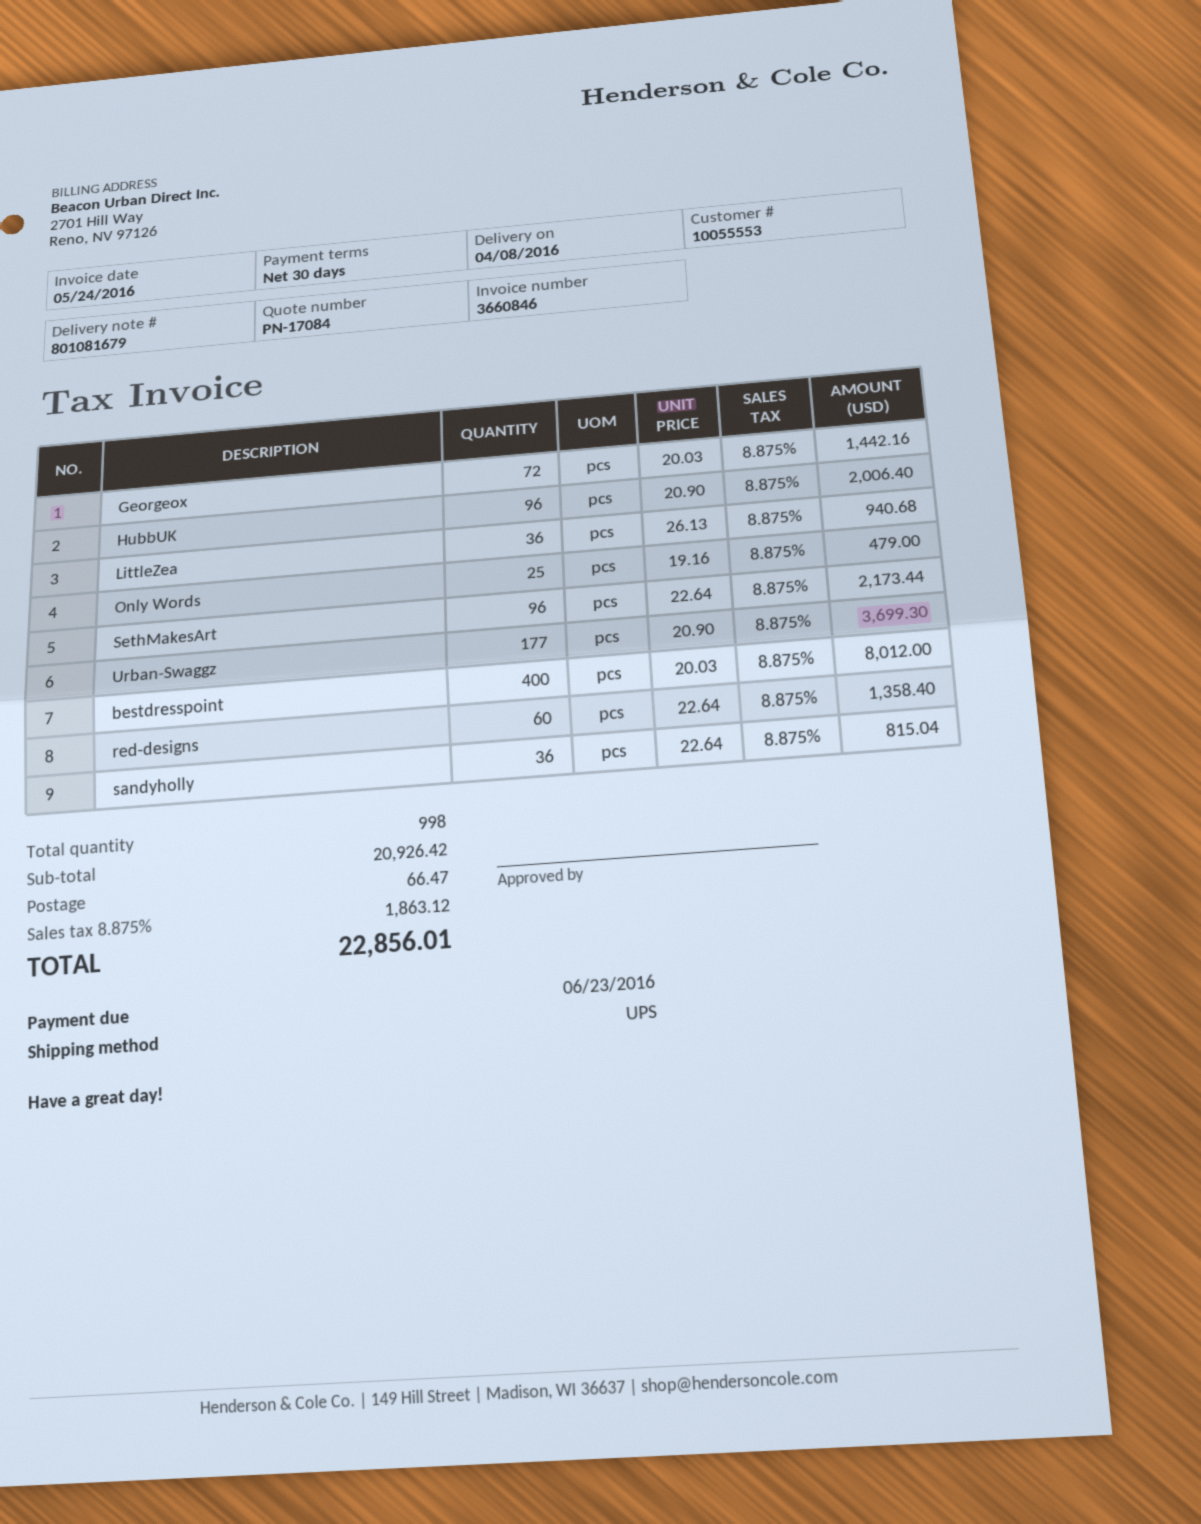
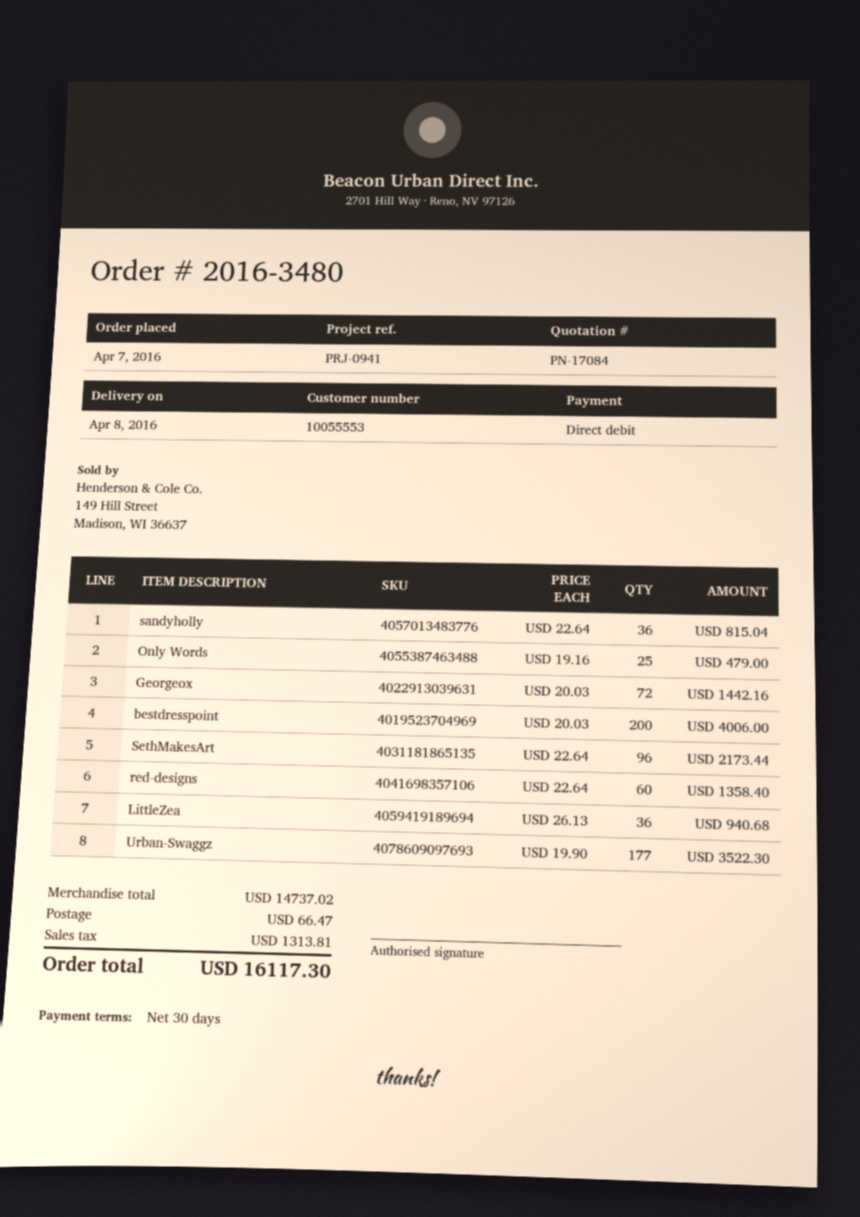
HubbUK: 96 x 20.90 = 2006.40 -> none
Urban-Swaggz: 177 x 20.90 = 3699.30 -> 177 x 19.90 = 3522.30
bestdresspoint: 400 x 20.03 = 8012.00 -> 200 x 20.03 = 4006.00
subtotal: 20926.42 -> 14737.02
tax: 1863.12 -> 1313.81
total: 22856.01 -> 16117.30

